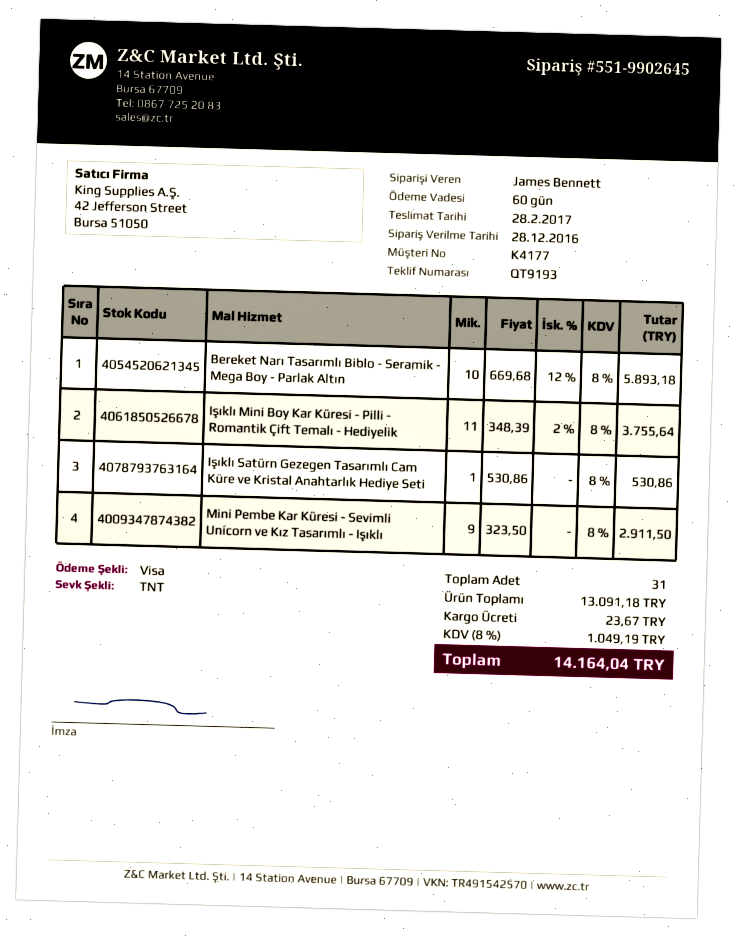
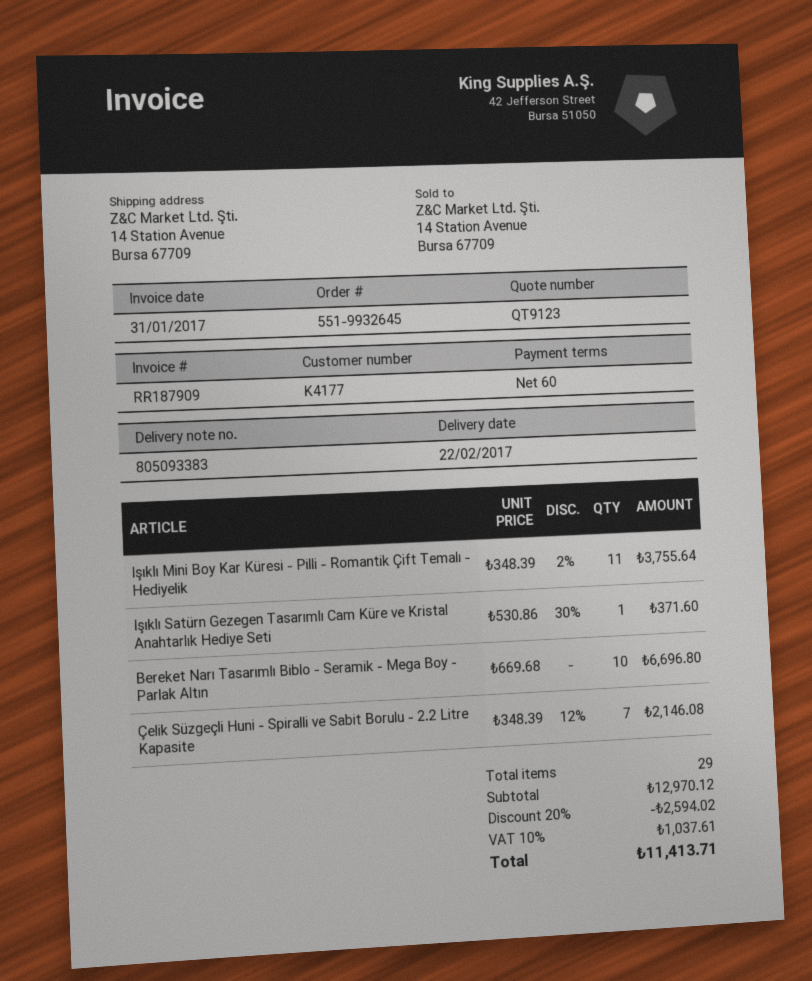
quote number: QT9193 -> QT9123
order number: 551-9902645 -> 551-9932645
delivery date: 2017-02-28 -> 2017-02-22
Bereket Narı Tasarımlı Biblo - Seramik - Mega Boy - Parlak Altın: 10 x 669.68 - 12% = 5893.18 -> 10 x 669.68 = 6696.80
Işıklı Satürn Gezegen Tasarımlı Cam Küre ve Kristal Anahtarlık Hediye Seti: 1 x 530.86 = 530.86 -> 1 x 530.86 - 30% = 371.60
Mini Pembe Kar Küresi - Sevimli Unicorn ve Kız Tasarımlı - Işıklı: 9 x 323.50 = 2911.50 -> none
Çelik Süzgeçli Huni - Spiralli ve Sabit Borulu - 2.2 Litre Kapasite: none -> 7 x 348.39 - 12% = 2146.08
total quantity: 31 -> 29
subtotal: 13091.18 -> 12970.12
discount: none -> 20% = 2594.02
shipping: 23.67 -> none
tax: 8% = 1049.19 -> 10% = 1037.61
total: 14164.04 -> 11413.71

